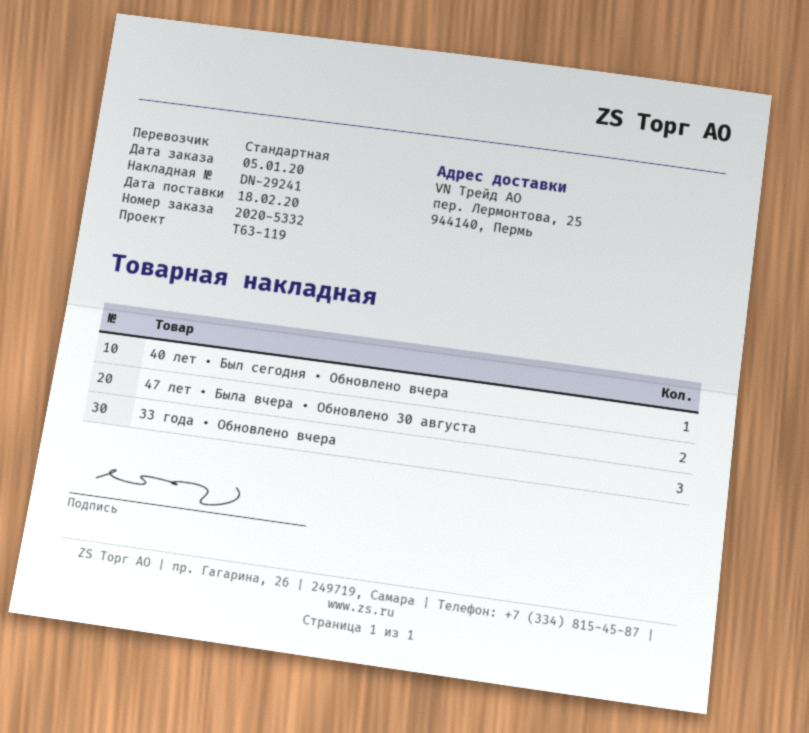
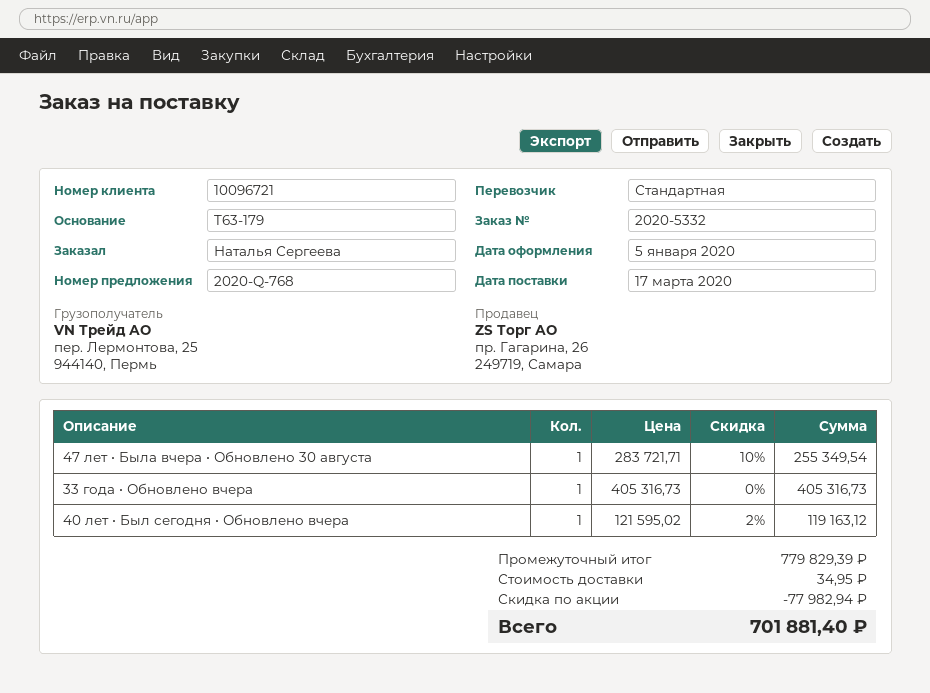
delivery date: 2020-02-18 -> 2020-03-17
reference: T63-119 -> T63-179
47 лет • Была вчера • Обновлено 30 августа: 2 -> 1
33 года • Обновлено вчера: 3 -> 1

